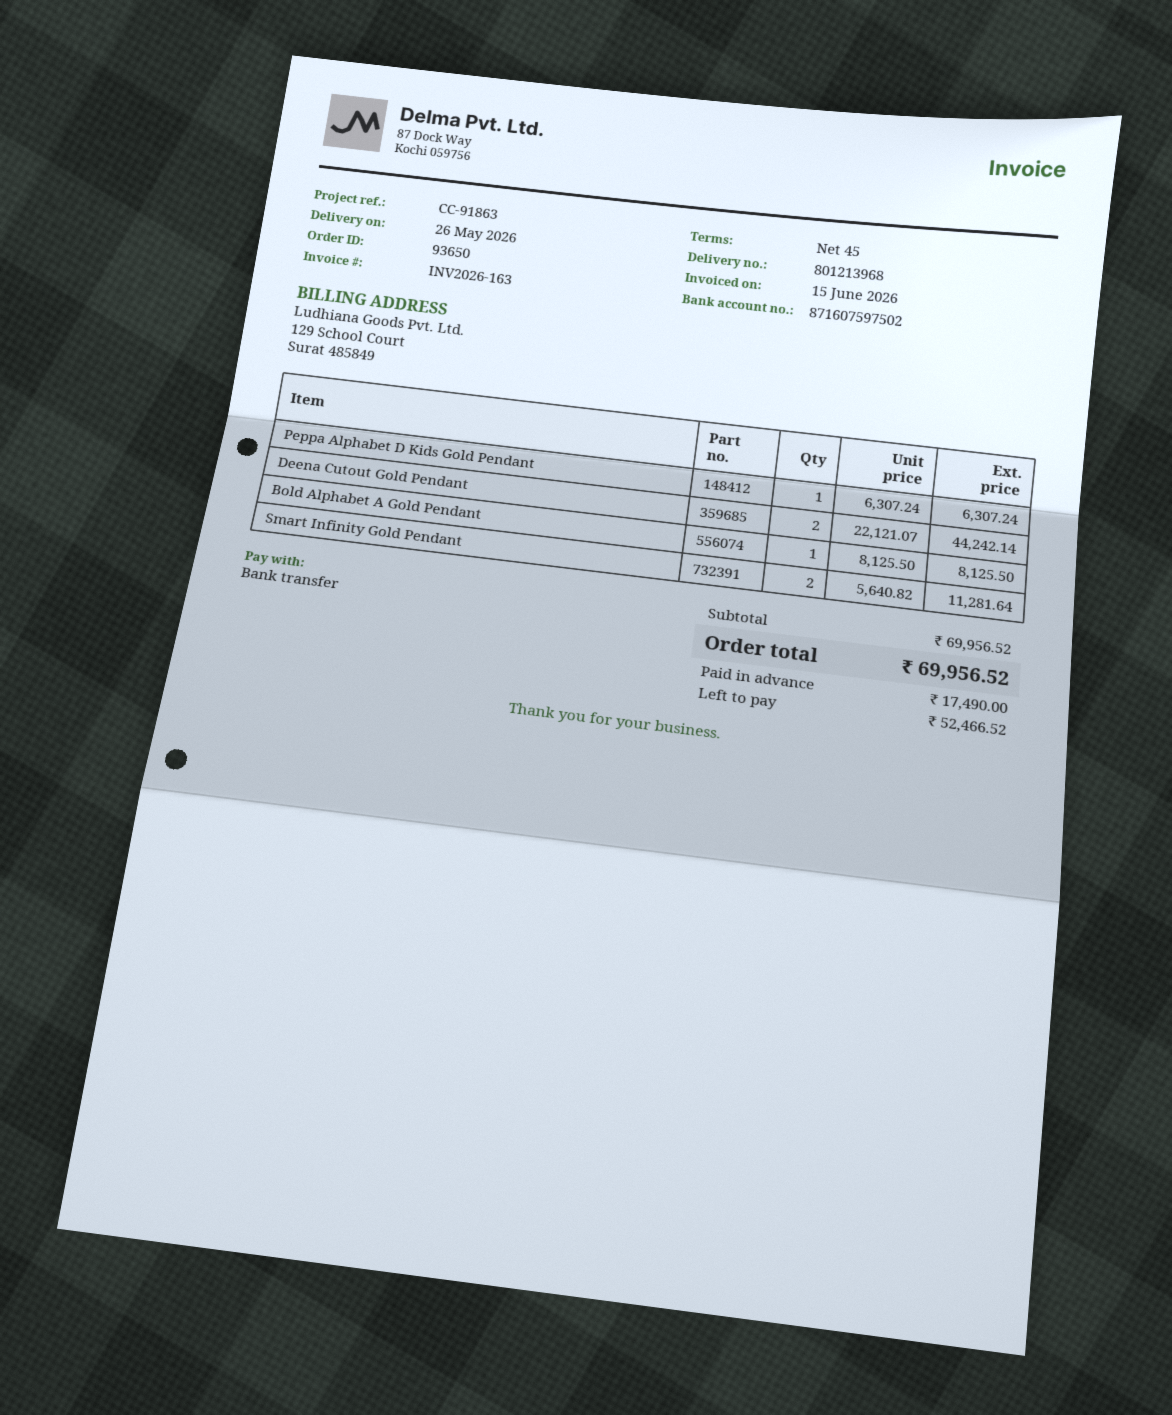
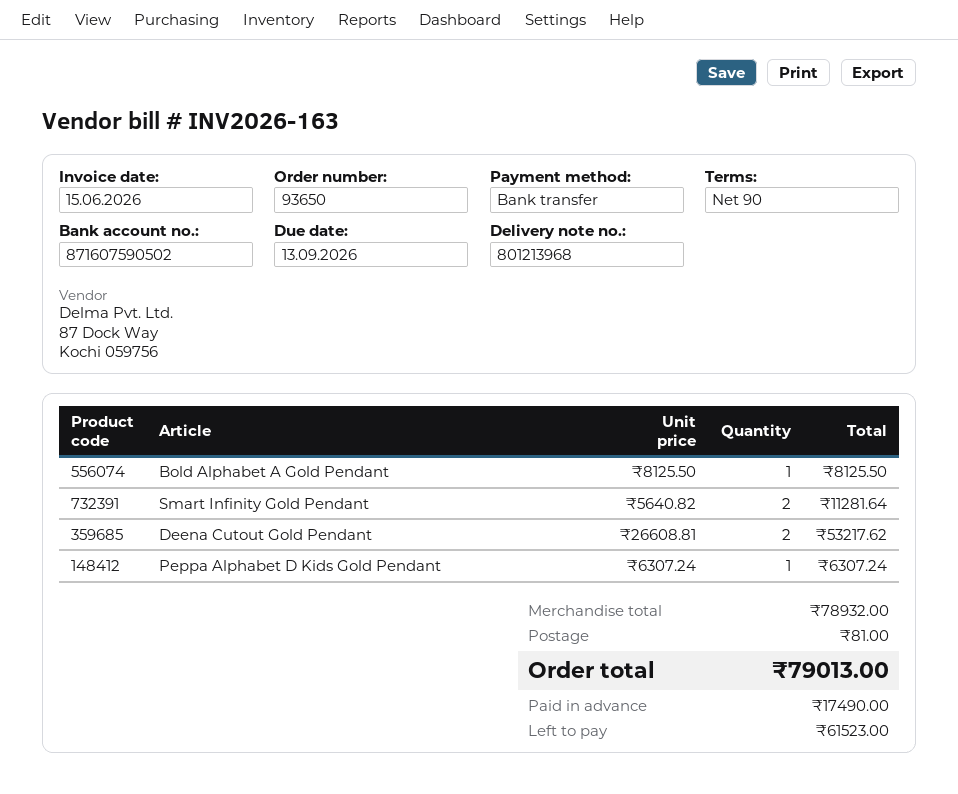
payment terms: 45 days -> 90 days
bank account: 871607597502 -> 871607590502
Deena Cutout Gold Pendant: 2 x 22121.07 = 44242.14 -> 2 x 26608.81 = 53217.62
subtotal: 69956.52 -> 78932.00
shipping: none -> 81.00
total: 69956.52 -> 79013.00
balance: 52466.52 -> 61523.00

